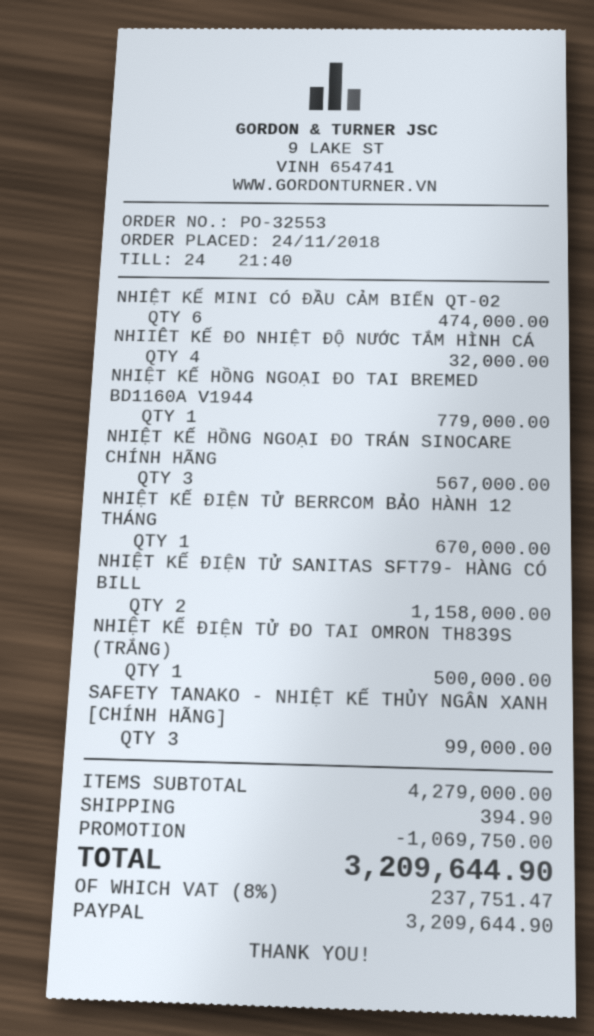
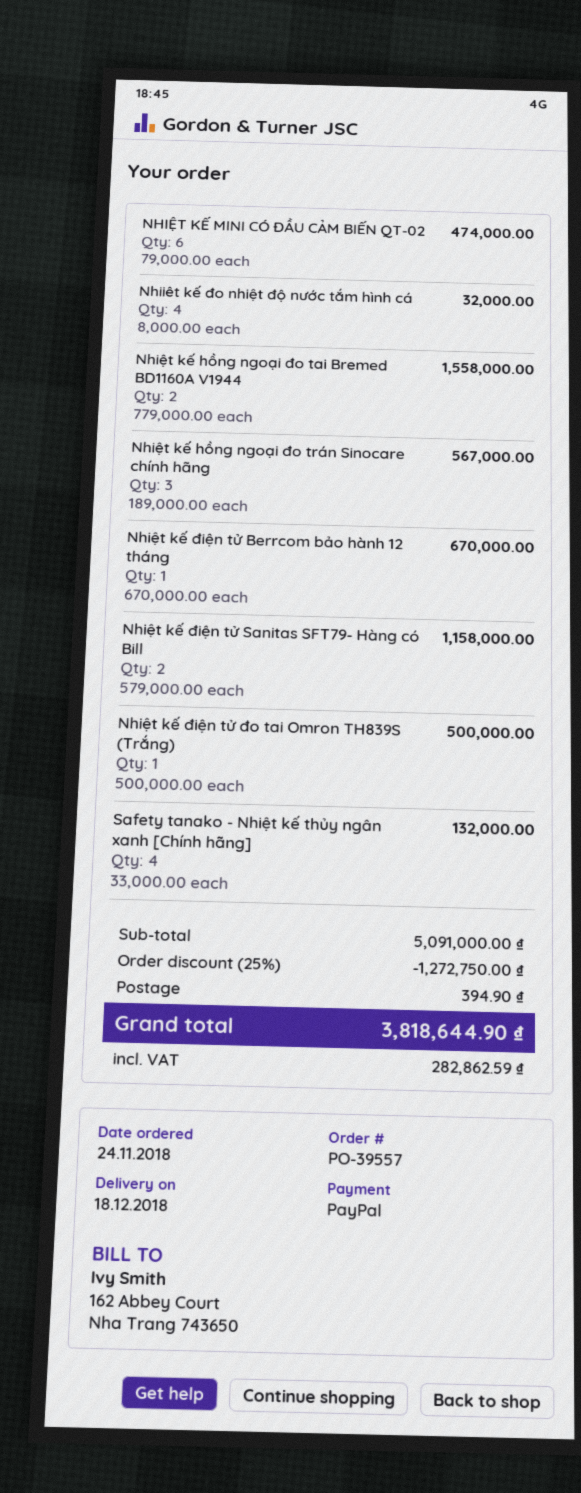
order number: PO-32553 -> PO-39557
NHIỆT KẾ HỒNG NGOẠI ĐO TAI BREMED BD1160A V1944: 1 for 779000.00 -> 2 for 1558000.00
SAFETY TANAKO - NHIỆT KẾ THỦY NGÂN XANH [CHÍNH HÃNG]: 3 for 99000.00 -> 4 for 132000.00
subtotal: 4279000.00 -> 5091000.00
discount: 1069750.00 -> 1272750.00
tax: 237751.47 -> 282862.59
total: 3209644.90 -> 3818644.90

